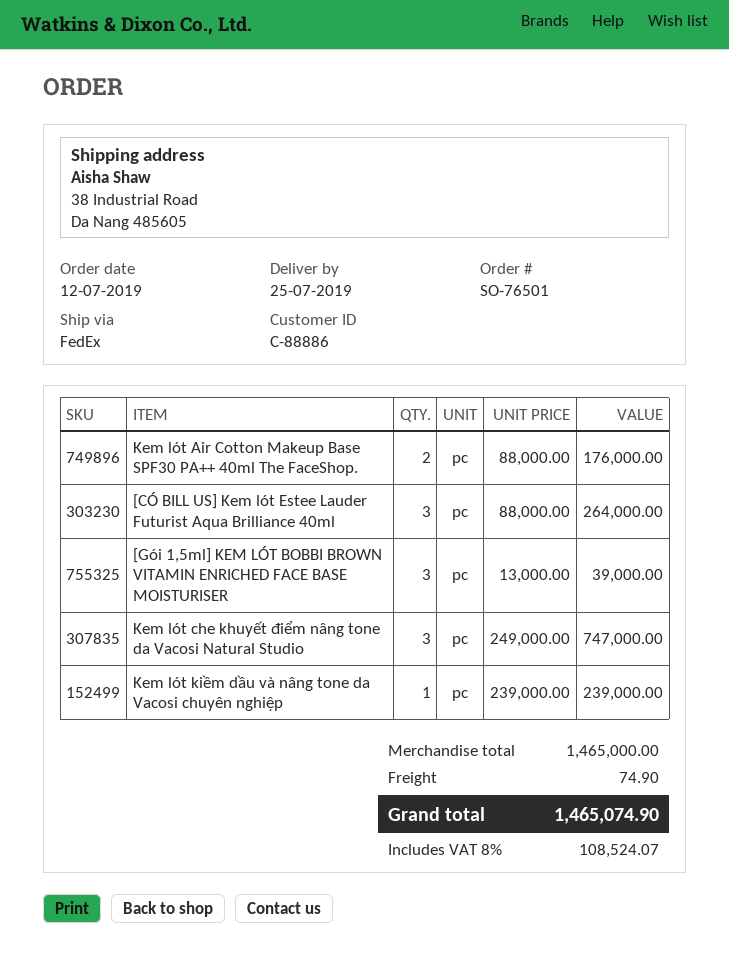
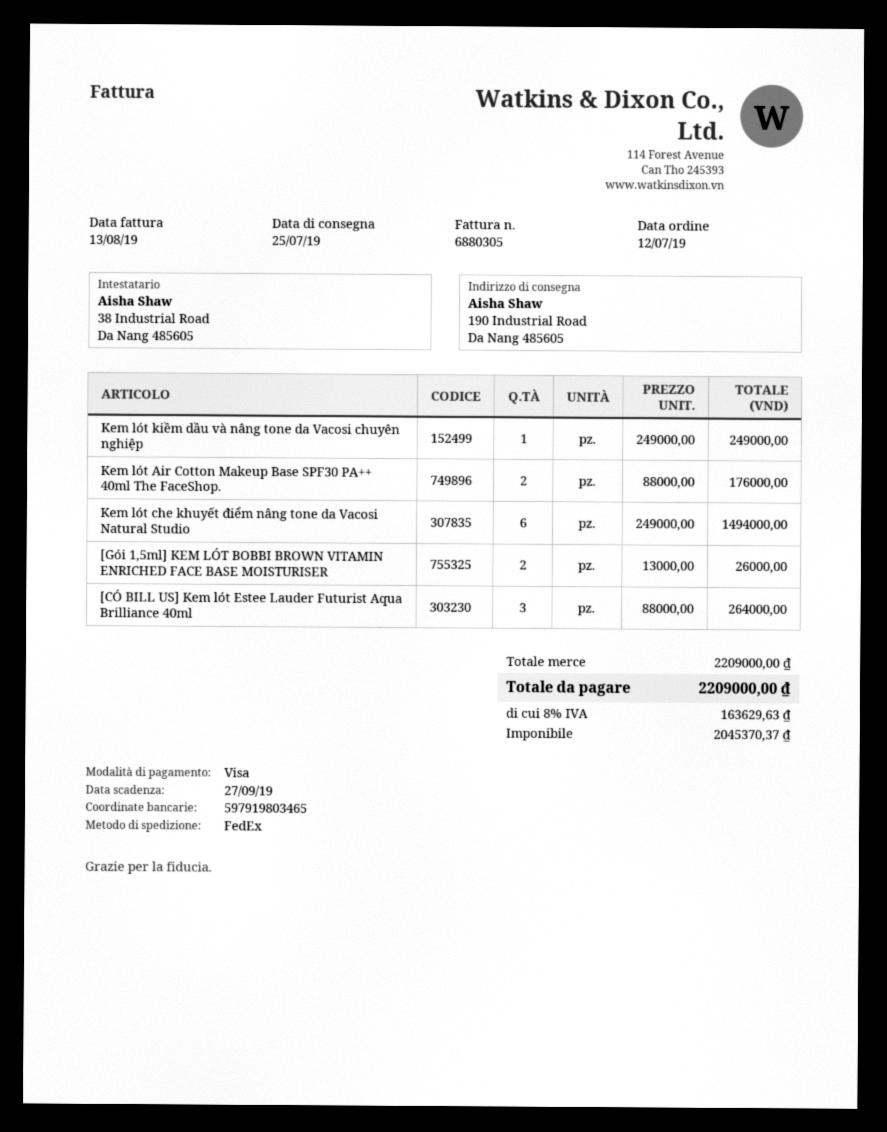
ship to: 38 Industrial Road, Da Nang 485605 -> 190 Industrial Road, Da Nang 485605
[Gói 1,5ml] KEM LÓT BOBBI BROWN VITAMIN ENRICHED FACE BASE MOISTURISER: 3 x 13000.00 = 39000.00 -> 2 x 13000.00 = 26000.00
Kem lót che khuyết điểm nâng tone da Vacosi Natural Studio: 3 x 249000.00 = 747000.00 -> 6 x 249000.00 = 1494000.00
Kem lót kiềm dầu và nâng tone da Vacosi chuyên nghiệp: 1 x 239000.00 = 239000.00 -> 1 x 249000.00 = 249000.00
subtotal: 1465000.00 -> 2209000.00
shipping: 74.90 -> none
tax: 8% = 108524.07 -> 8% = 163629.63
total: 1465074.90 -> 2209000.00

